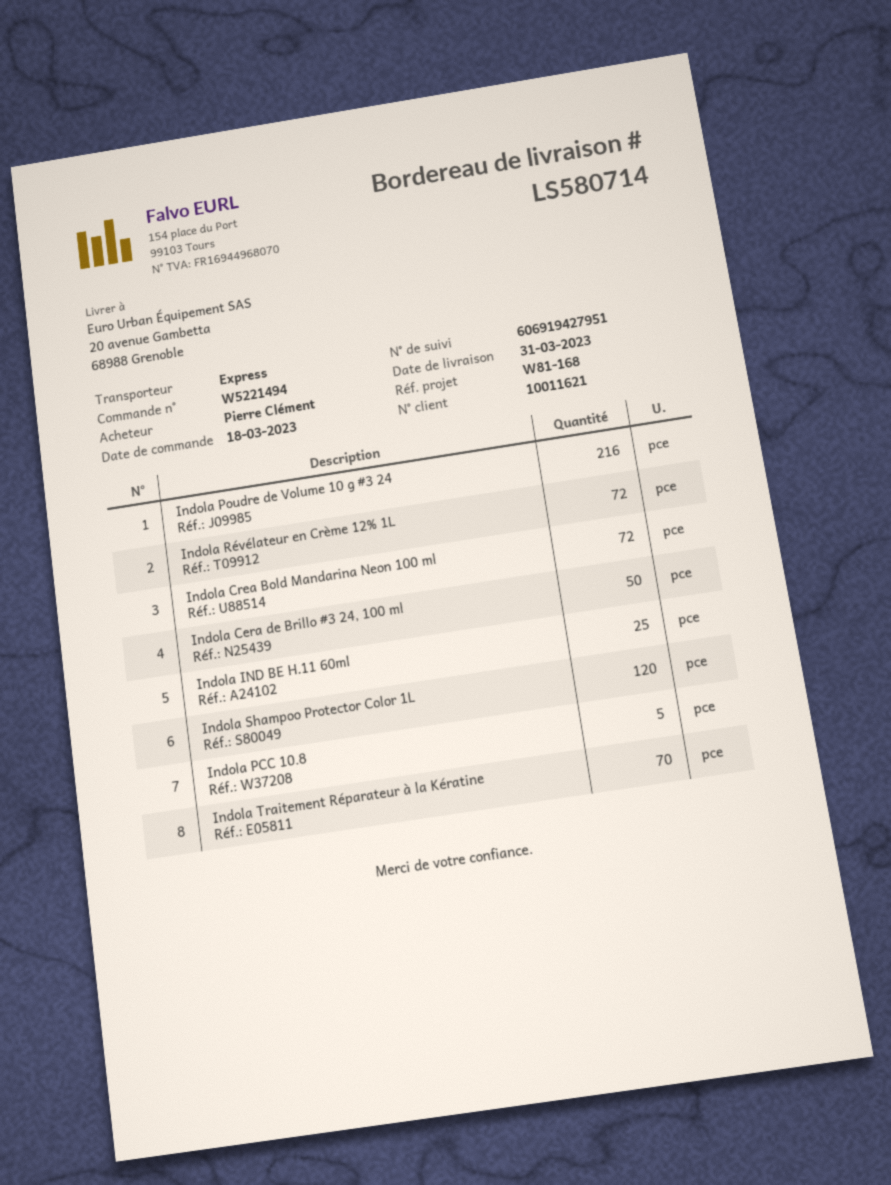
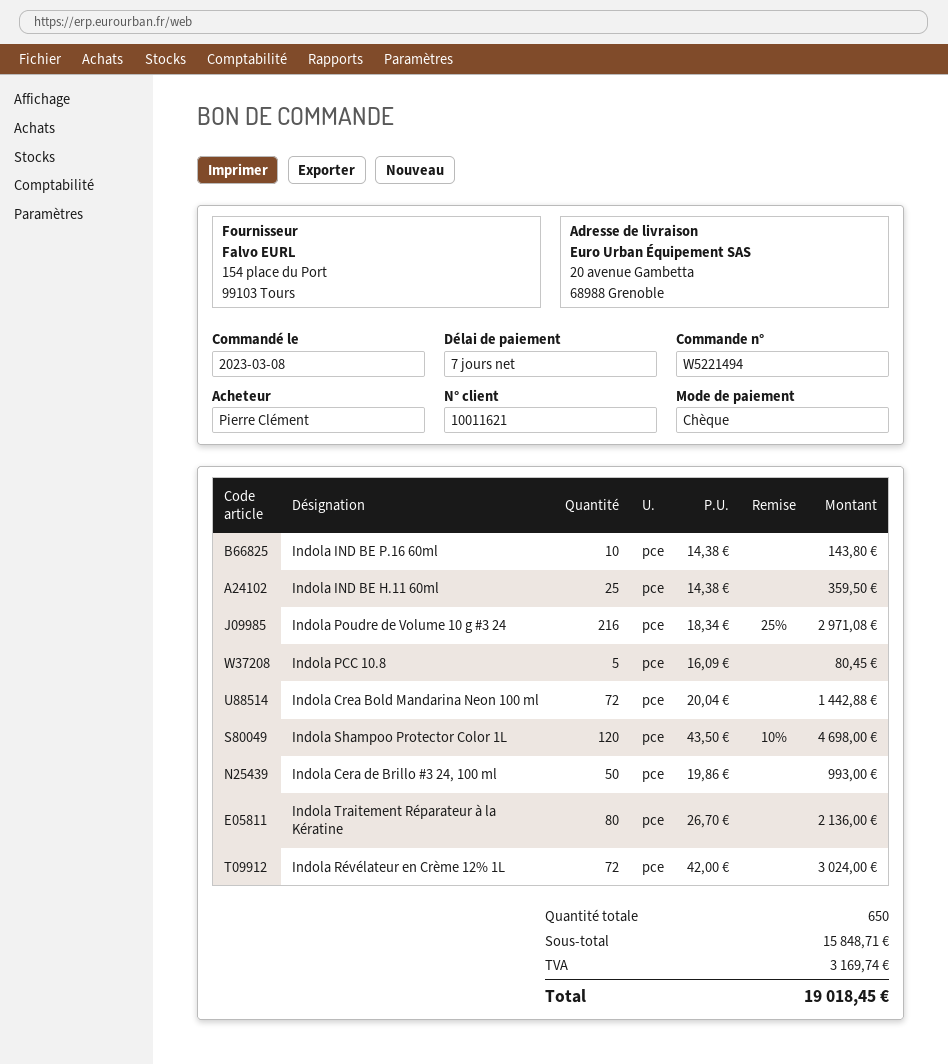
order date: 2023-03-18 -> 2023-03-08
Indola Traitement Réparateur à la Kératine: 70 -> 80
Indola IND BE P.16 60ml: none -> 10

